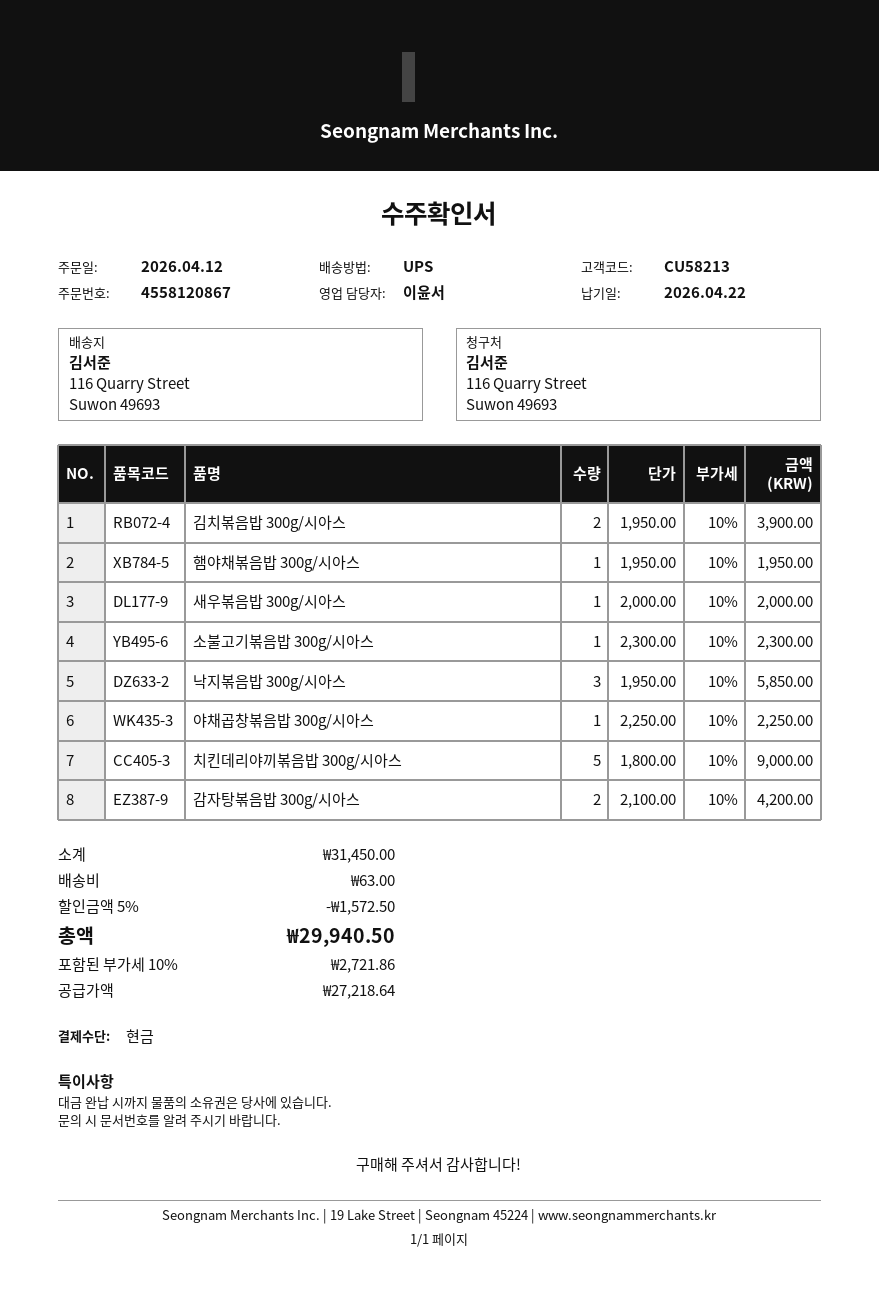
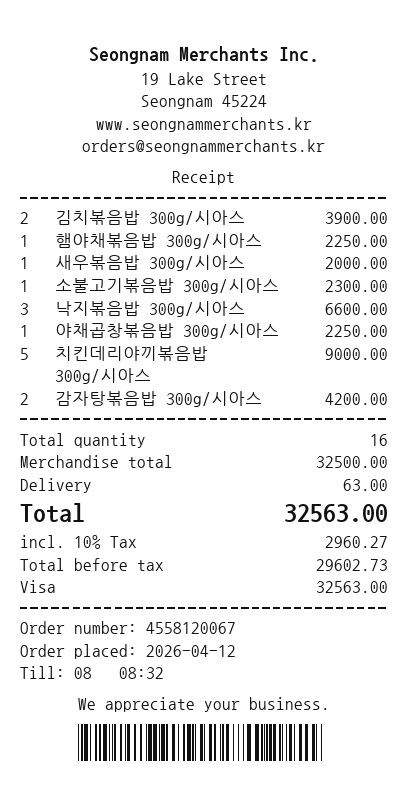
order number: 4558120867 -> 4558120067
payment method: cash -> Visa
햄야채볶음밥 300g/시아스: 1 for 1950.00 -> 1 for 2250.00
낙지볶음밥 300g/시아스: 3 for 5850.00 -> 3 for 6600.00
subtotal: 31450.00 -> 32500.00
discount: 5% = 1572.50 -> none
net: 27218.64 -> 29602.73
tax: 10% = 2721.86 -> 10% = 2960.27
total: 29940.50 -> 32563.00

